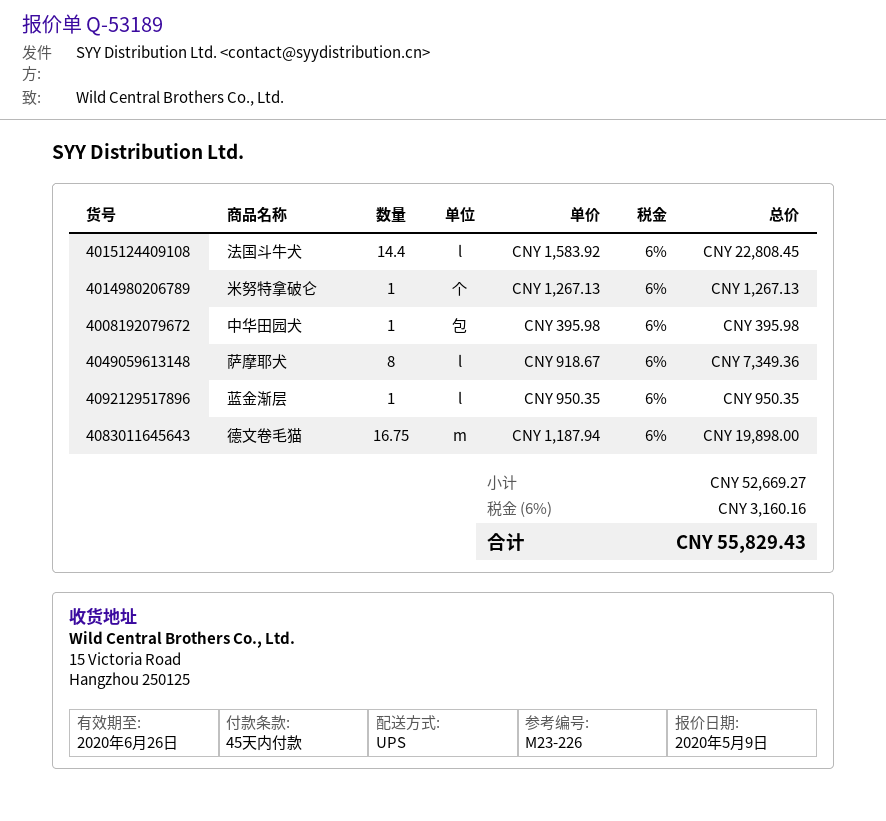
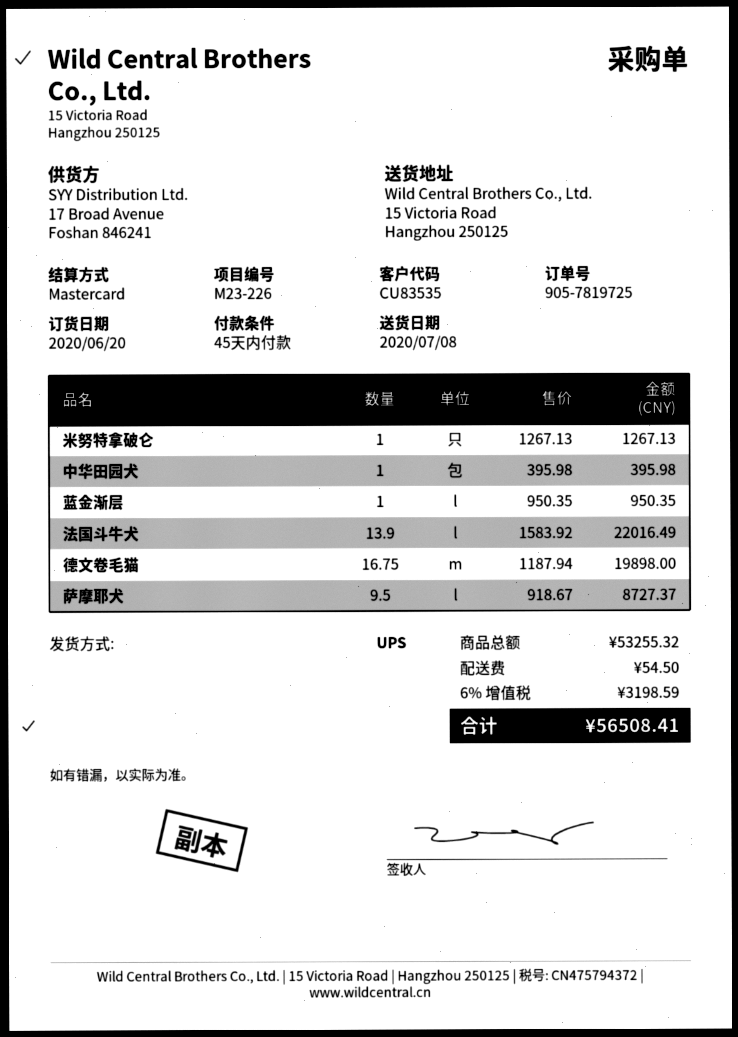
法国斗牛犬: 14.4 x 1583.92 = 22808.45 -> 13.9 x 1583.92 = 22016.49
萨摩耶犬: 8 x 918.67 = 7349.36 -> 9.5 x 918.67 = 8727.37
subtotal: 52669.27 -> 53255.32
shipping: none -> 54.50
tax: 6% = 3160.16 -> 6% = 3198.59
total: 55829.43 -> 56508.41

